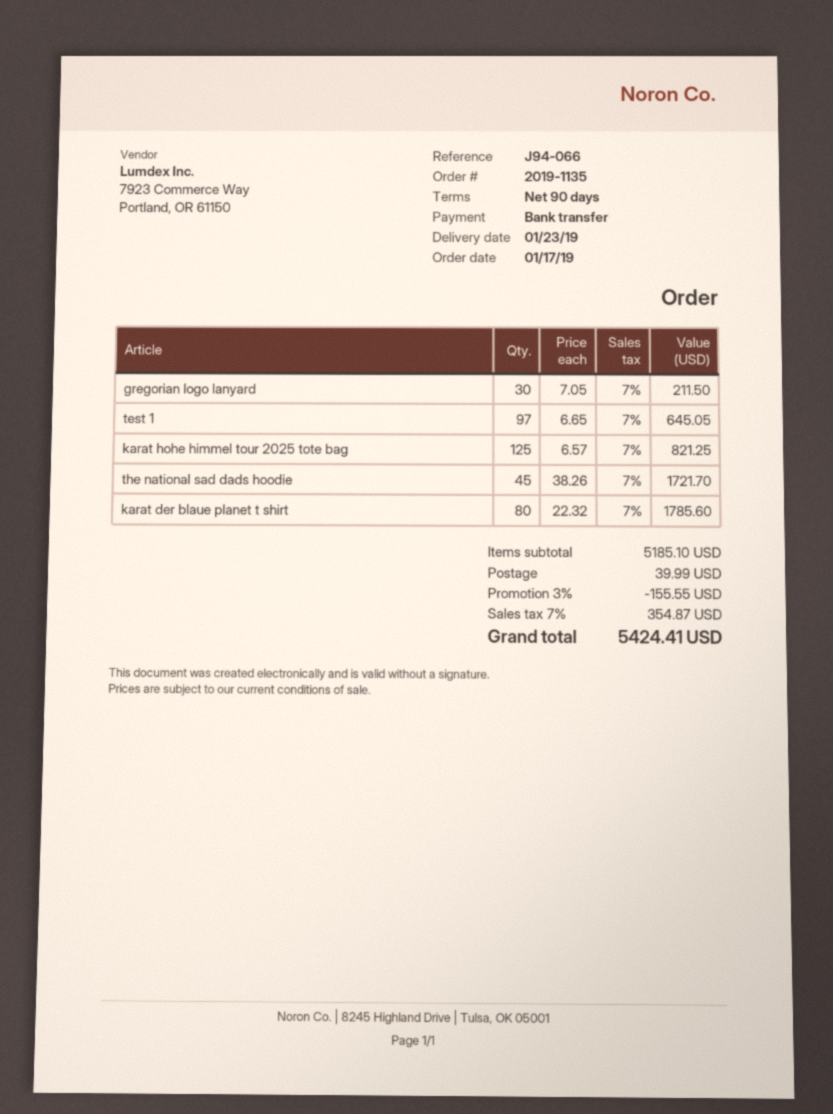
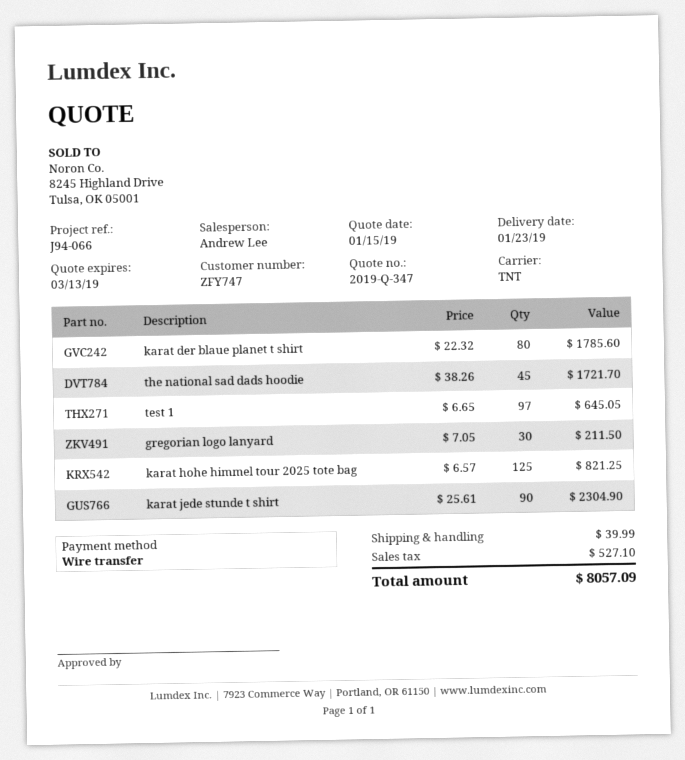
karat jede stunde t shirt: none -> 90 x 25.61 = 2304.90
discount: 3% = 155.55 -> none
tax: 354.87 -> 527.10
total: 5424.41 -> 8057.09

